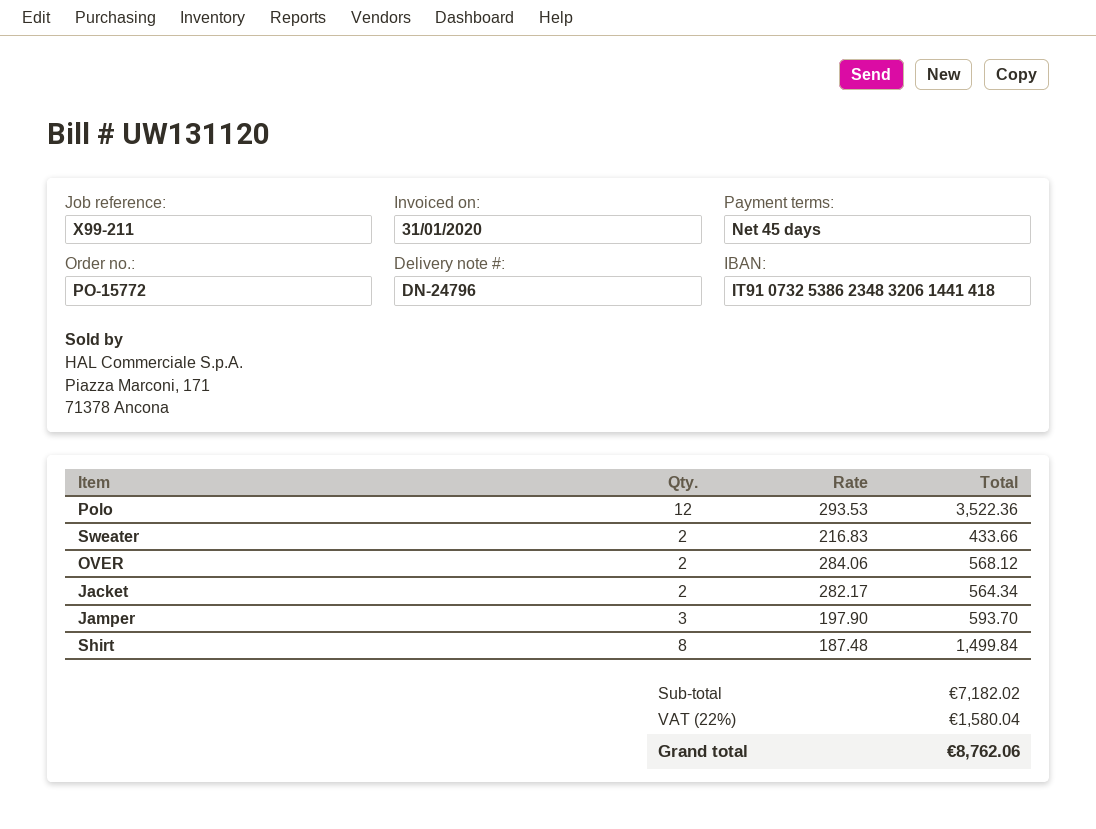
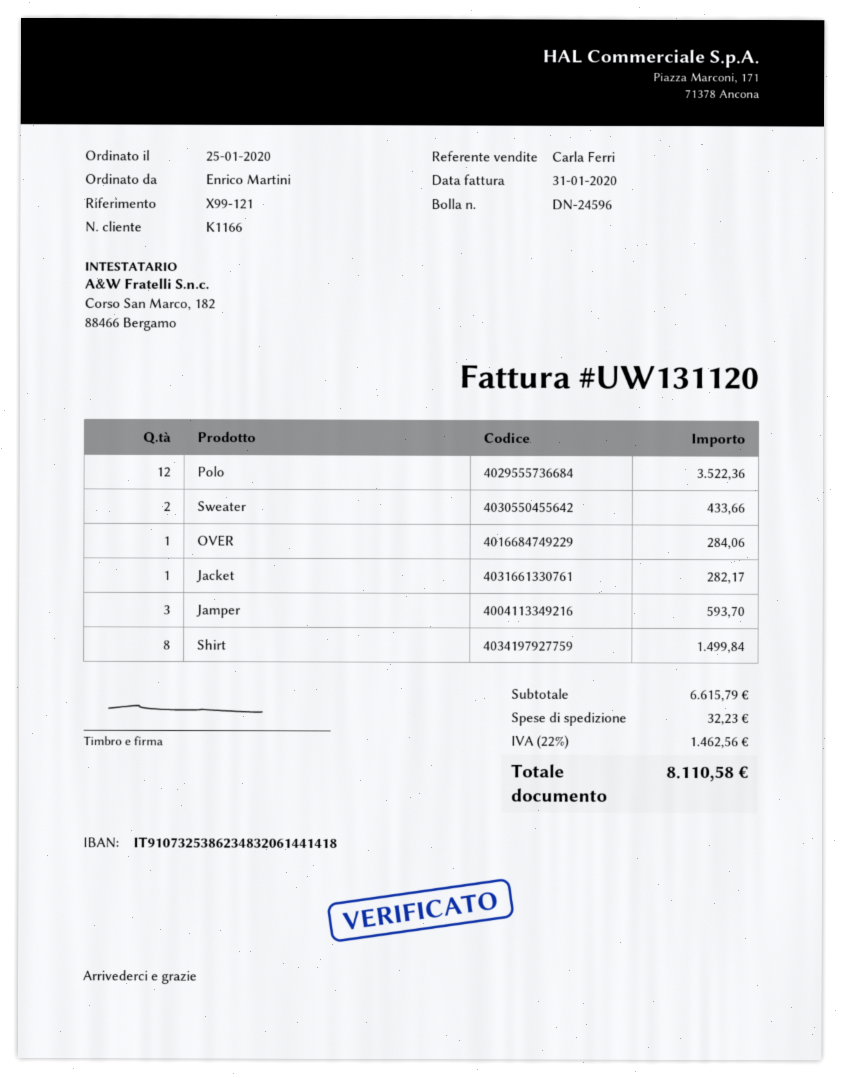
delivery note number: DN-24796 -> DN-24596
reference: X99-211 -> X99-121
OVER: 2 for 568.12 -> 1 for 284.06
Jacket: 2 for 564.34 -> 1 for 282.17
subtotal: 7182.02 -> 6615.79
shipping: none -> 32.23
tax: 22% = 1580.04 -> 22% = 1462.56
total: 8762.06 -> 8110.58

